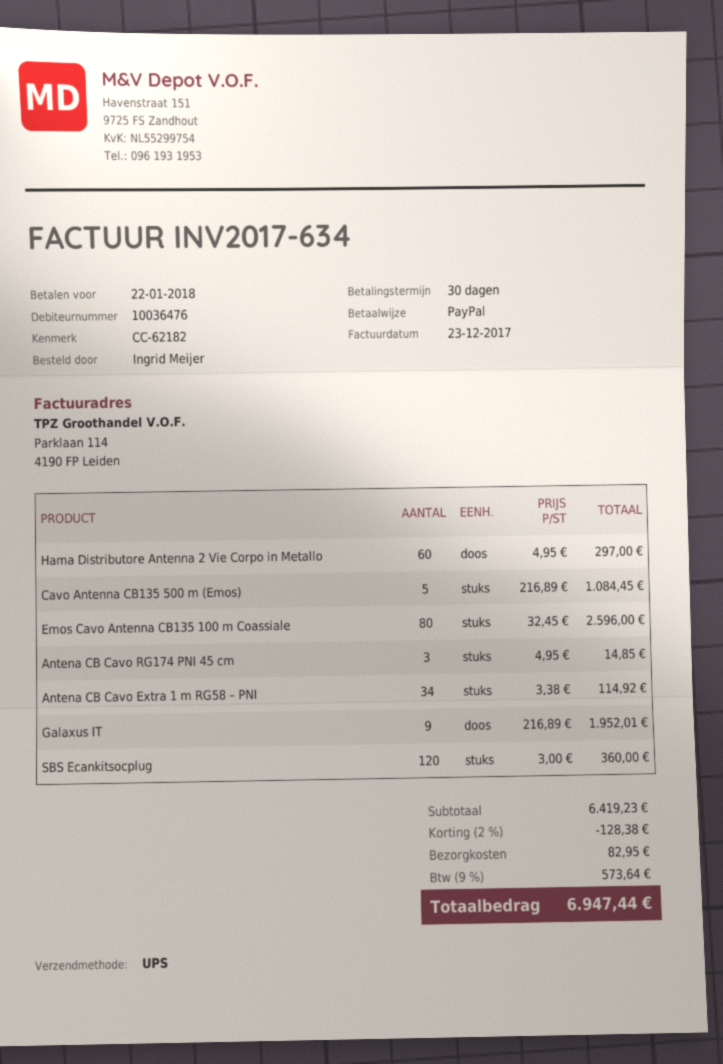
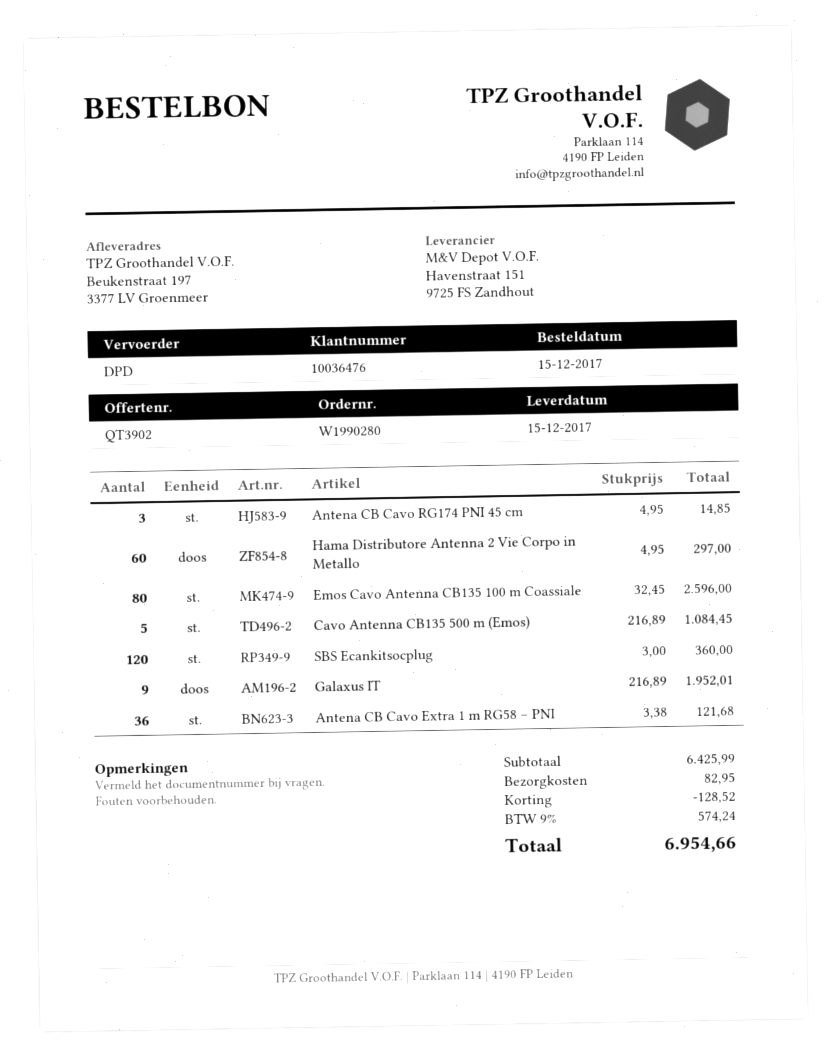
shipping method: UPS -> DPD
Antena CB Cavo Extra 1 m RG58 – PNI: 34 x 3.38 = 114.92 -> 36 x 3.38 = 121.68
subtotal: 6419.23 -> 6425.99
discount: 128.38 -> 128.52
tax: 9% = 573.64 -> 9% = 574.24
total: 6947.44 -> 6954.66

